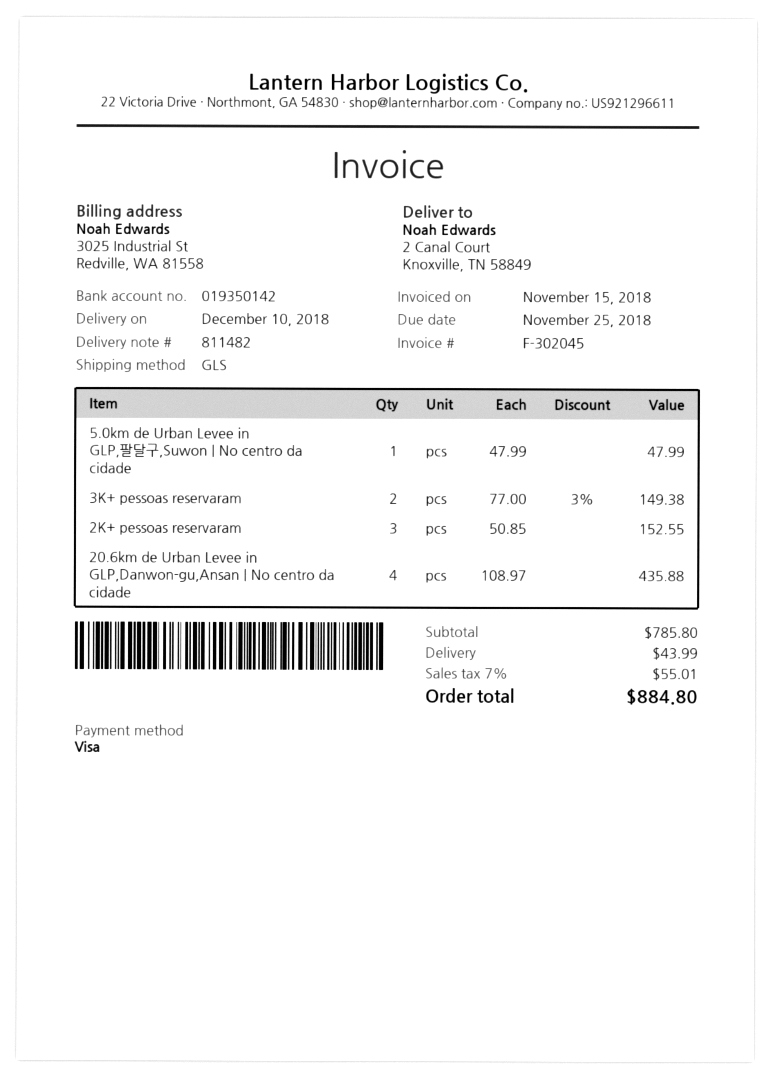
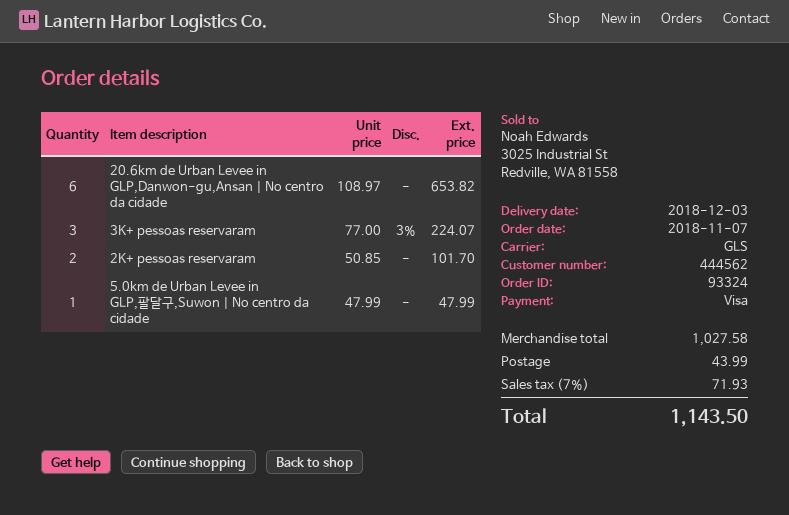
delivery date: 2018-12-10 -> 2018-12-03
3K+ pessoas reservaram: 2 x 77.00 - 3% = 149.38 -> 3 x 77.00 - 3% = 224.07
2K+ pessoas reservaram: 3 x 50.85 = 152.55 -> 2 x 50.85 = 101.70
20.6km de Urban Levee in GLP,Danwon-gu,Ansan | No centro da cidade: 4 x 108.97 = 435.88 -> 6 x 108.97 = 653.82
subtotal: 785.80 -> 1027.58
tax: 7% = 55.01 -> 7% = 71.93
total: 884.80 -> 1143.50

